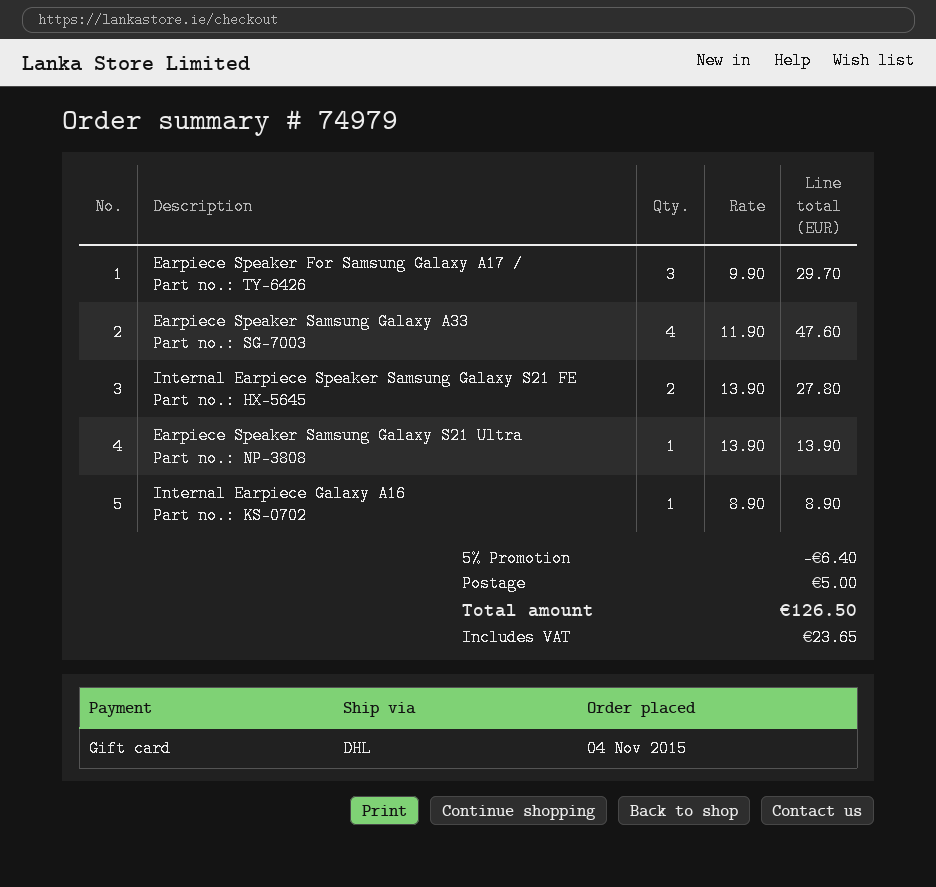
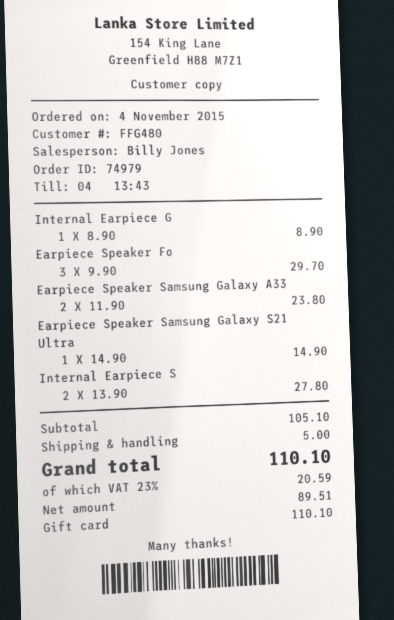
Earpiece Speaker Samsung Galaxy A33: 4 x 11.90 = 47.60 -> 2 x 11.90 = 23.80
Earpiece Speaker Samsung Galaxy S21 Ultra: 1 x 13.90 = 13.90 -> 1 x 14.90 = 14.90
discount: 5% = 6.40 -> none
tax: 23.65 -> 20.59
total: 126.50 -> 110.10

